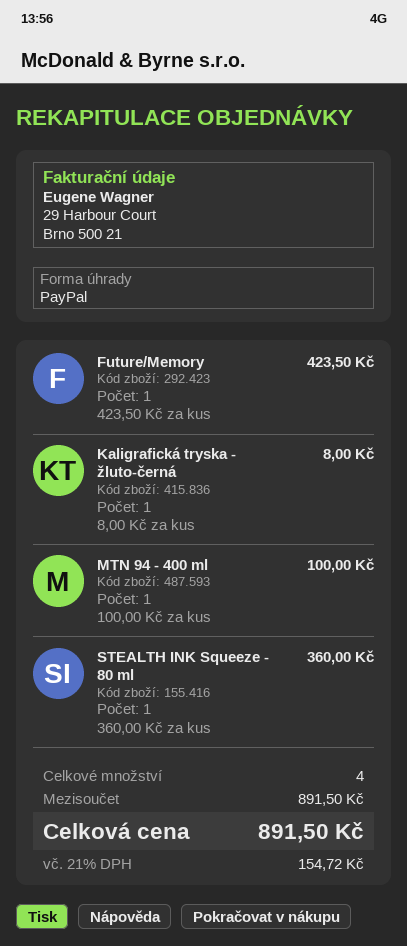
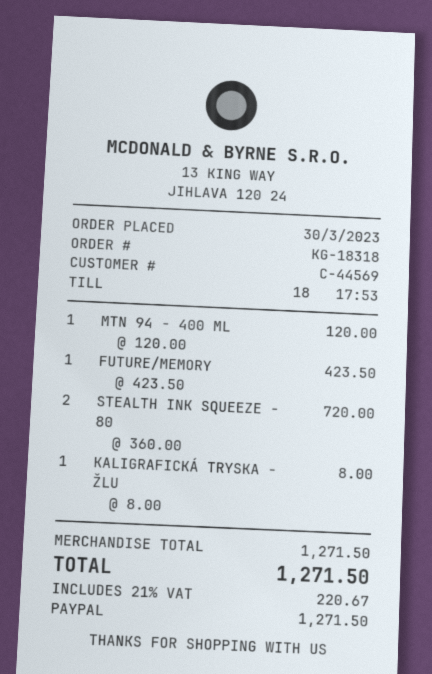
MTN 94 - 400 ml: 1 x 100.00 = 100.00 -> 1 x 120.00 = 120.00
STEALTH INK Squeeze - 80 ml: 1 x 360.00 = 360.00 -> 2 x 360.00 = 720.00
subtotal: 891.50 -> 1271.50
tax: 21% = 154.72 -> 21% = 220.67
total: 891.50 -> 1271.50

